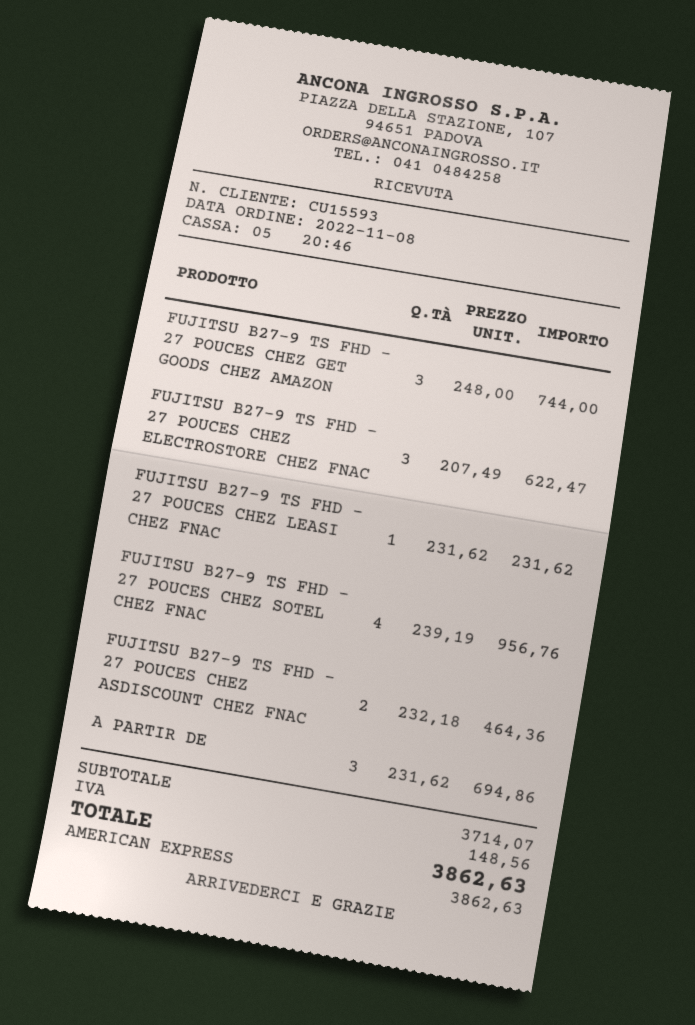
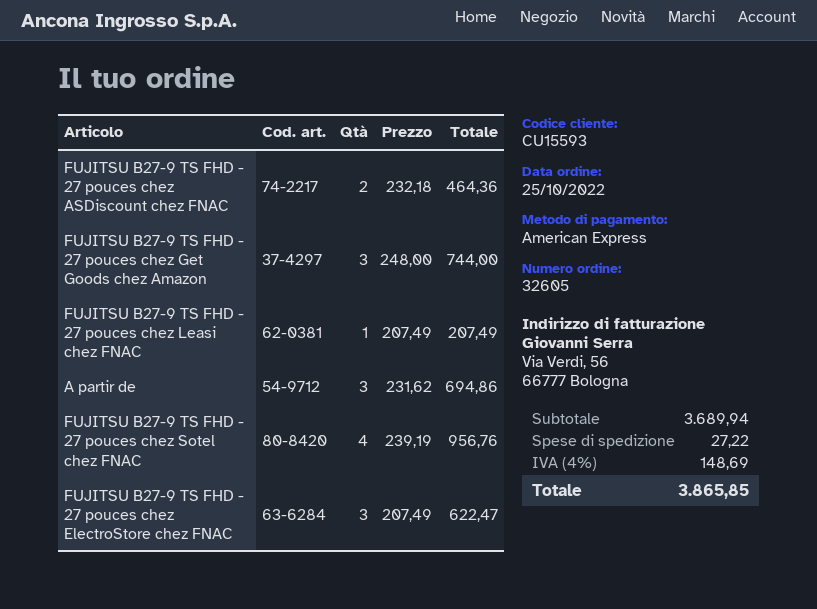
order date: 2022-11-08 -> 2022-10-25
FUJITSU B27-9 TS FHD - 27 POUCES CHEZ LEASI CHEZ FNAC: 1 x 231.62 = 231.62 -> 1 x 207.49 = 207.49
subtotal: 3714.07 -> 3689.94
shipping: none -> 27.22
tax: 148.56 -> 148.69
total: 3862.63 -> 3865.85

